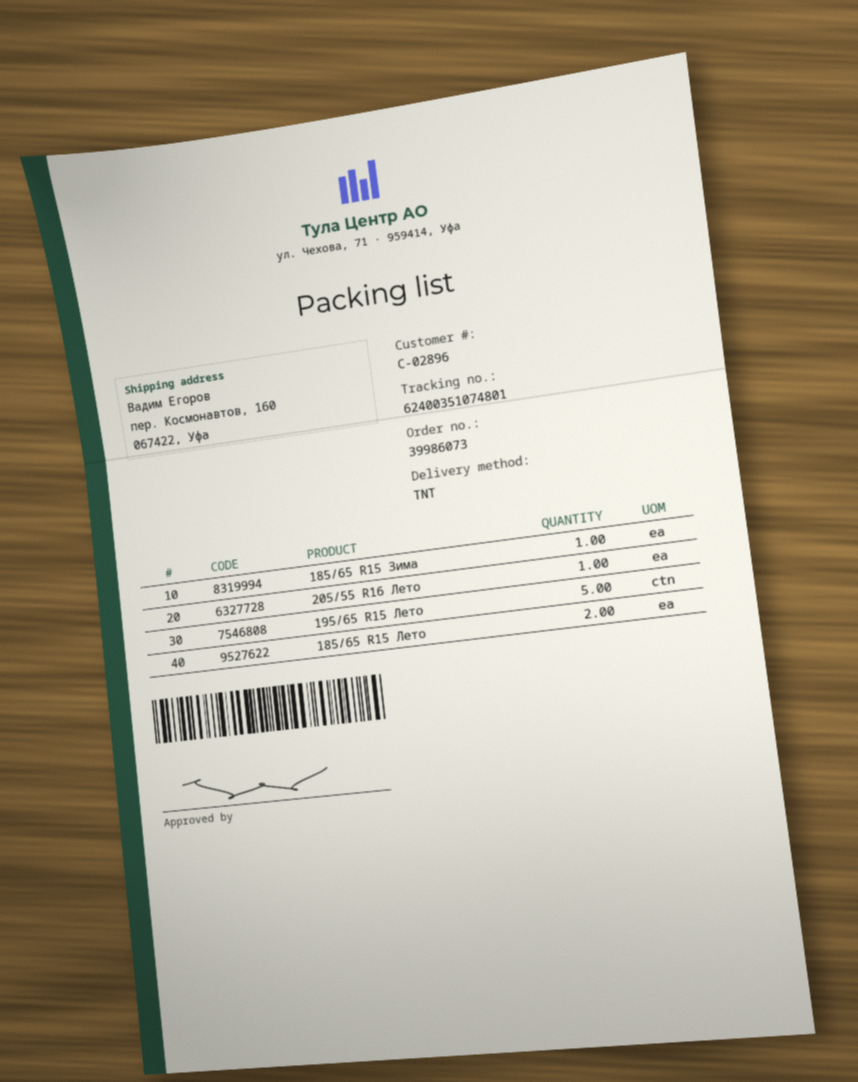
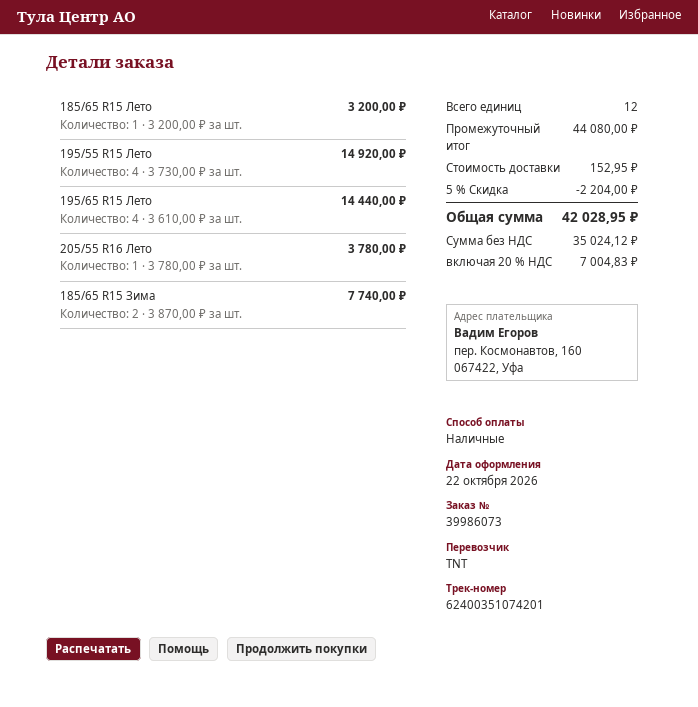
tracking number: 62400351074801 -> 62400351074201
185/65 R15 Зима: 1 -> 2
195/65 R15 Лето: 5 -> 4
185/65 R15 Лето: 2 -> 1
195/55 R15 Лето: none -> 4

